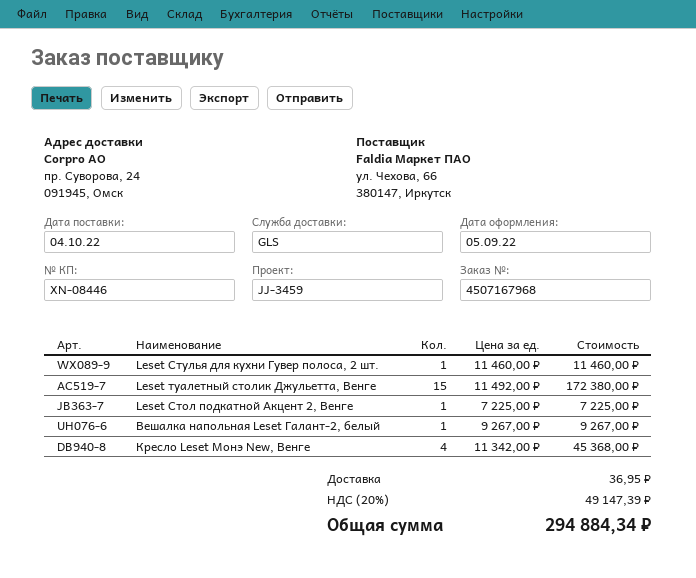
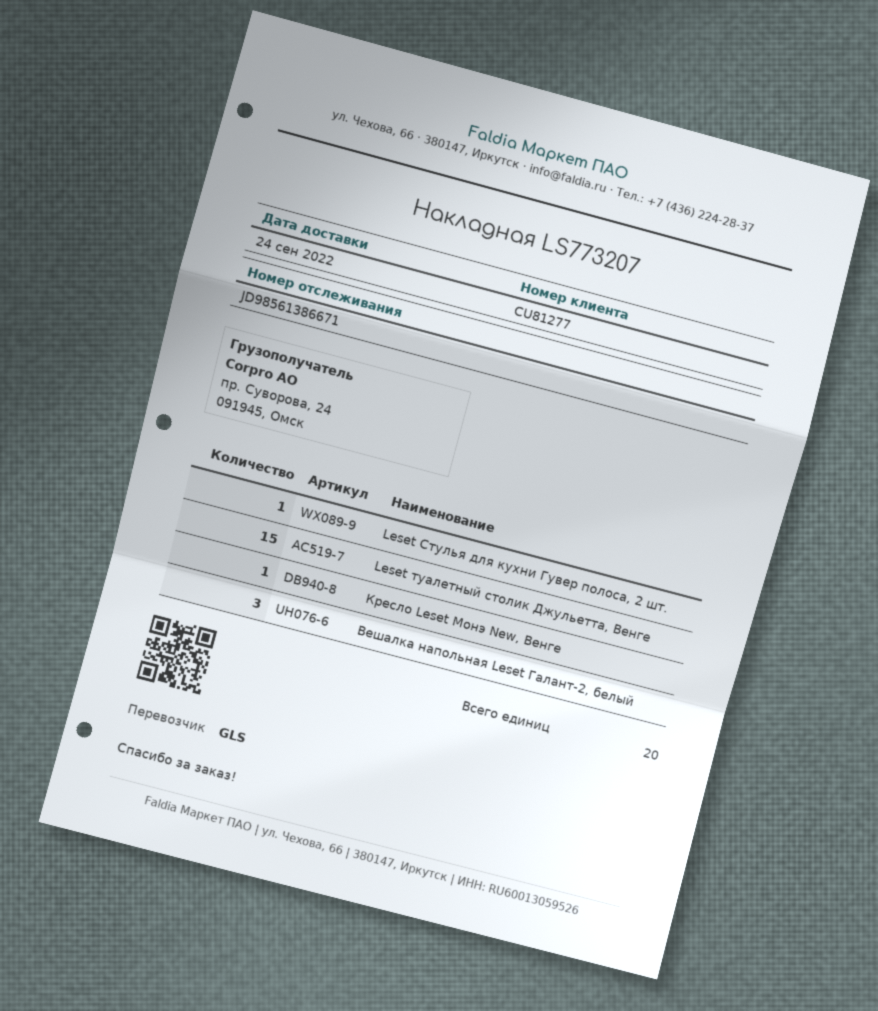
delivery date: 2022-10-04 -> 2022-09-24
Leset Стол подкатной Акцент 2, Венге: 1 -> none
Вешалка напольная Leset Галант-2, белый: 1 -> 3
Кресло Leset Монэ New, Венге: 4 -> 1

